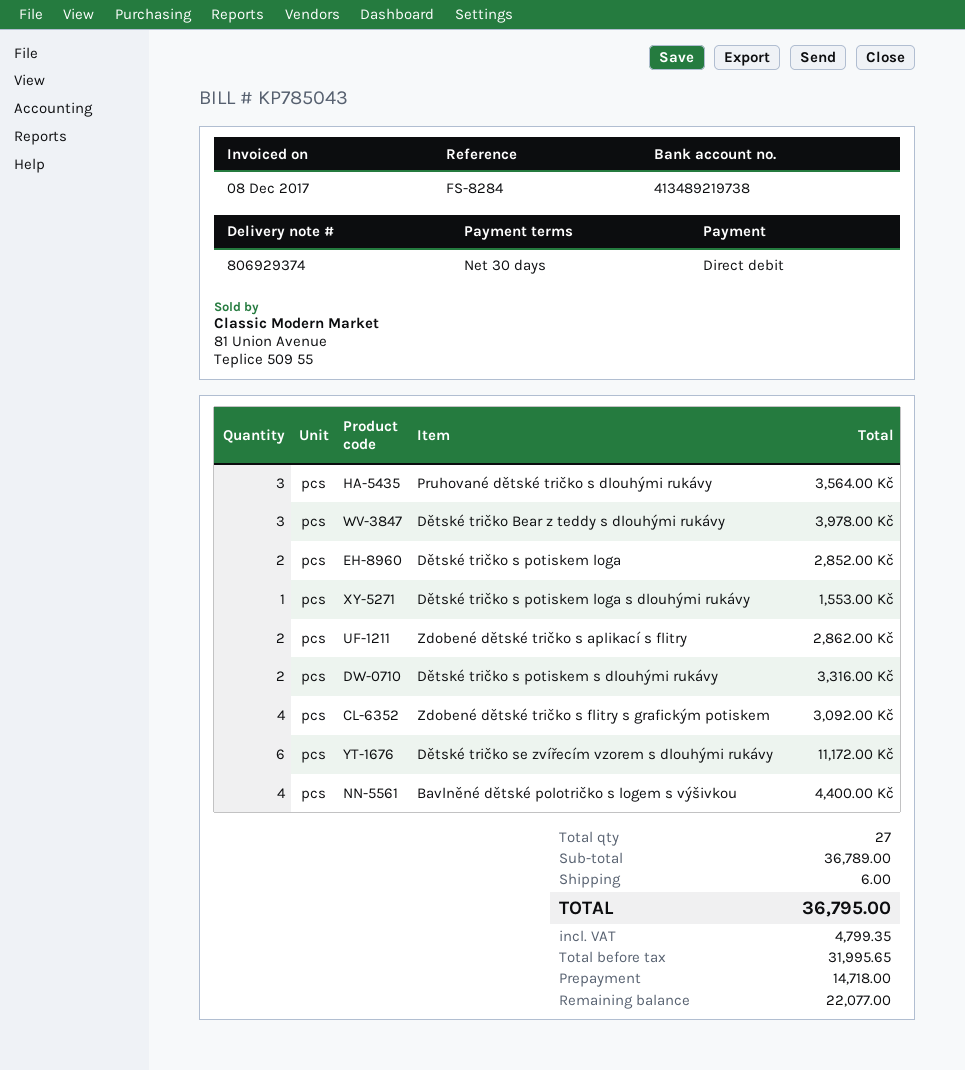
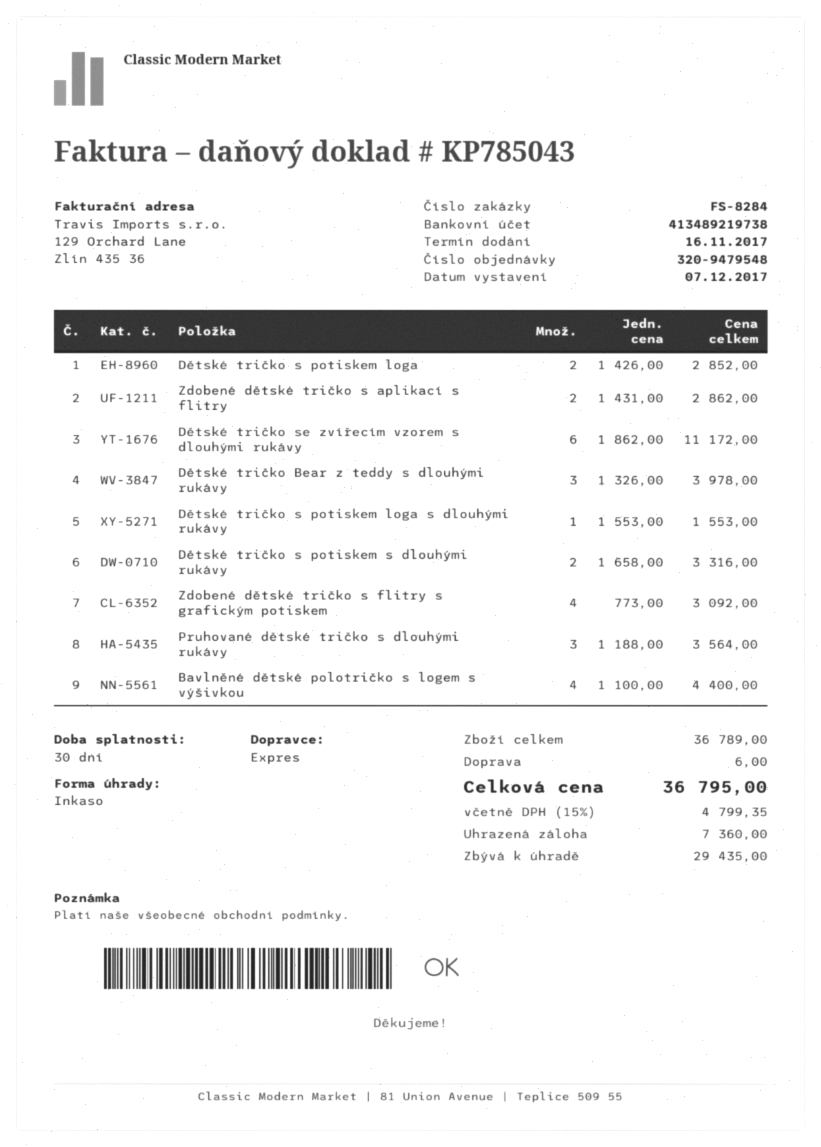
invoice date: 2017-12-08 -> 2017-12-07
deposit: 14718.00 -> 7360.00
balance: 22077.00 -> 29435.00

